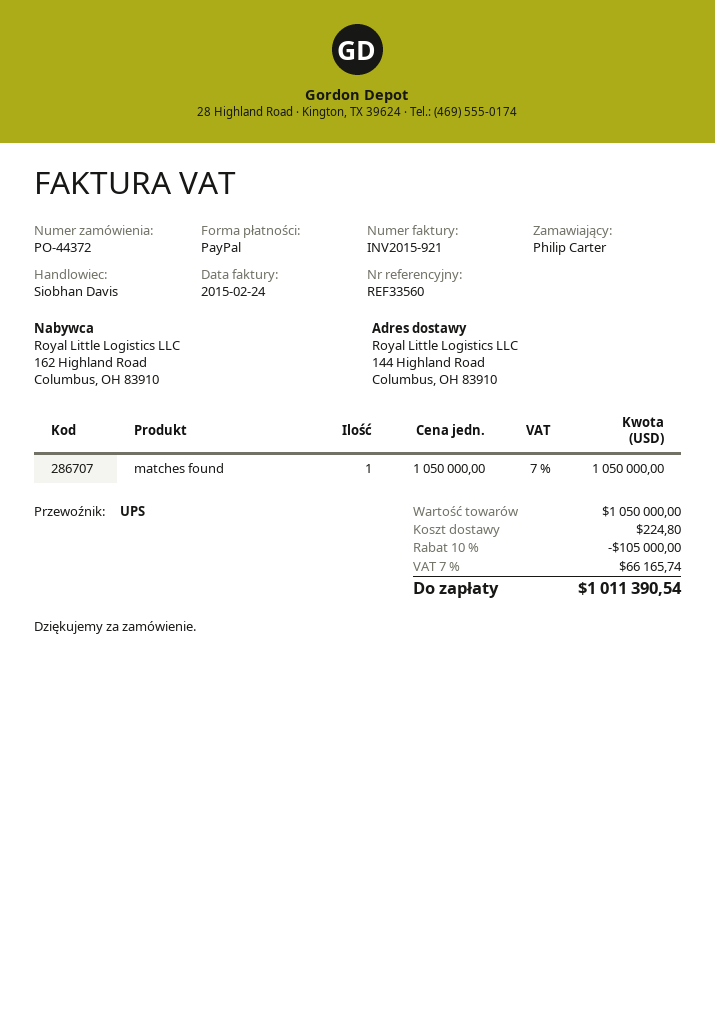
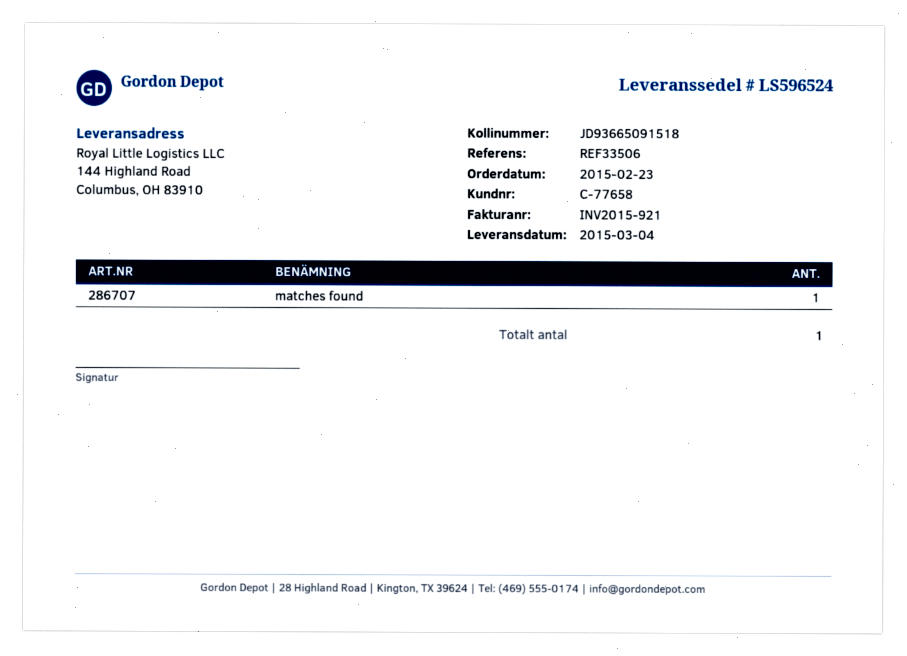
reference: REF33560 -> REF33506

